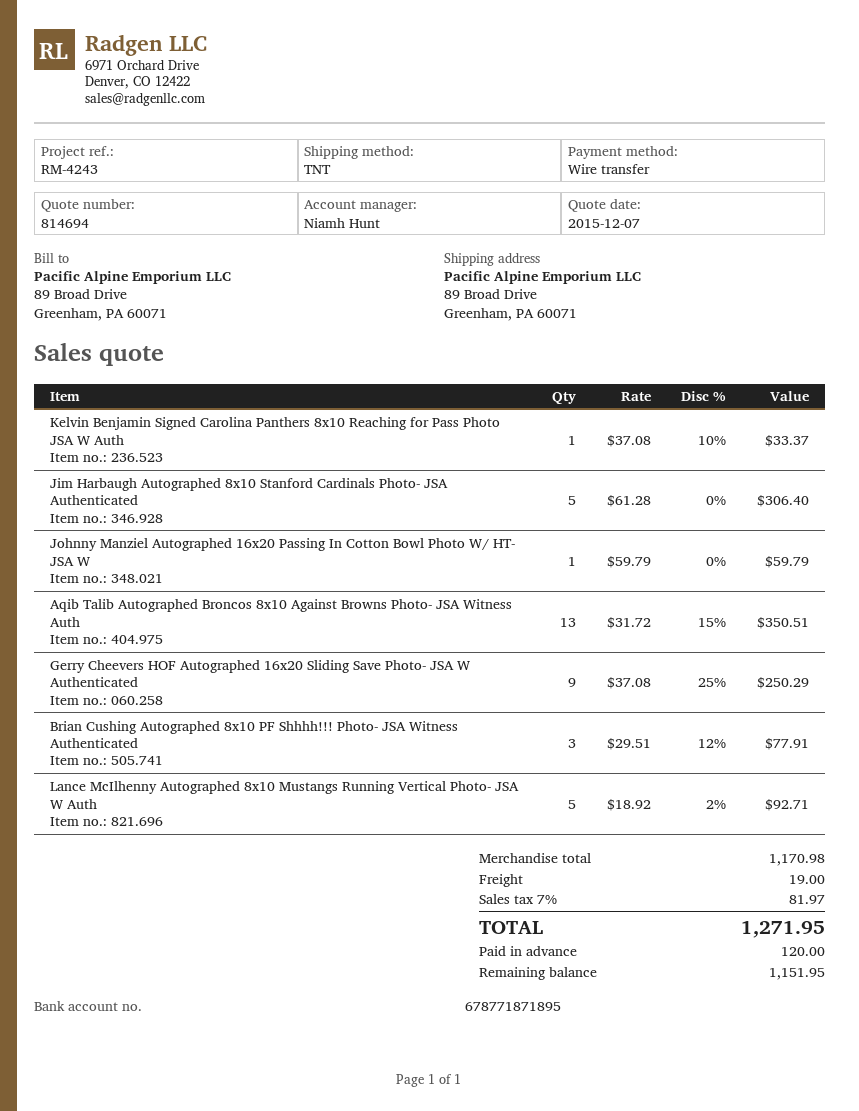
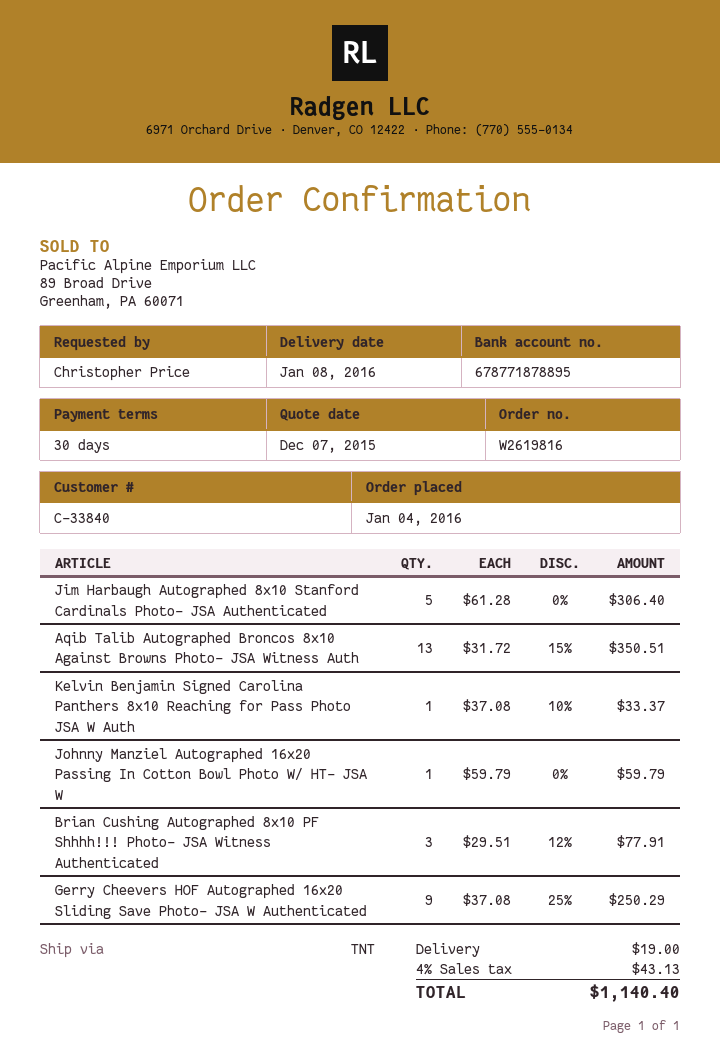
bank account: 678771871895 -> 678771878895
Lance McIlhenny Autographed 8x10 Mustangs Running Vertical Photo- JSA W Auth: 5 x 18.92 - 2% = 92.71 -> none
tax: 7% = 81.97 -> 4% = 43.13
total: 1271.95 -> 1140.40

